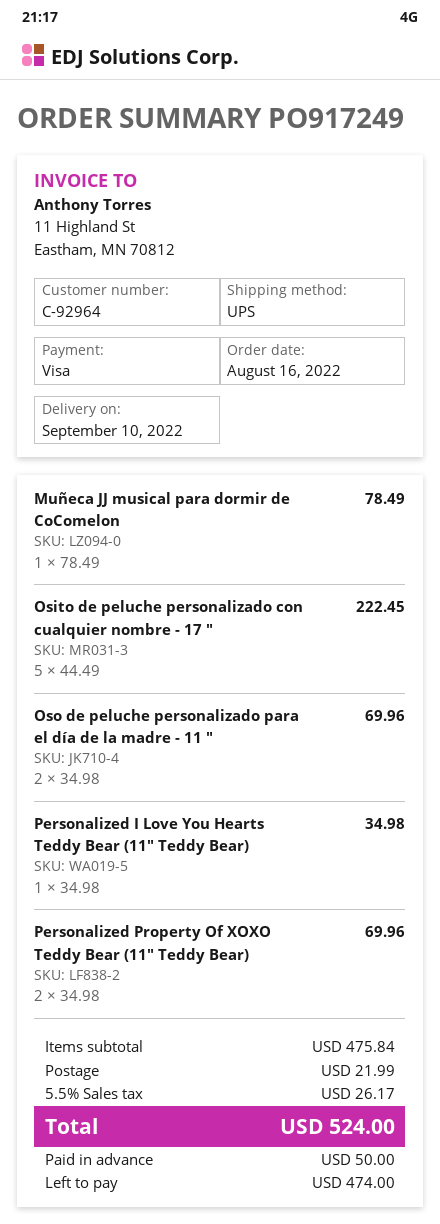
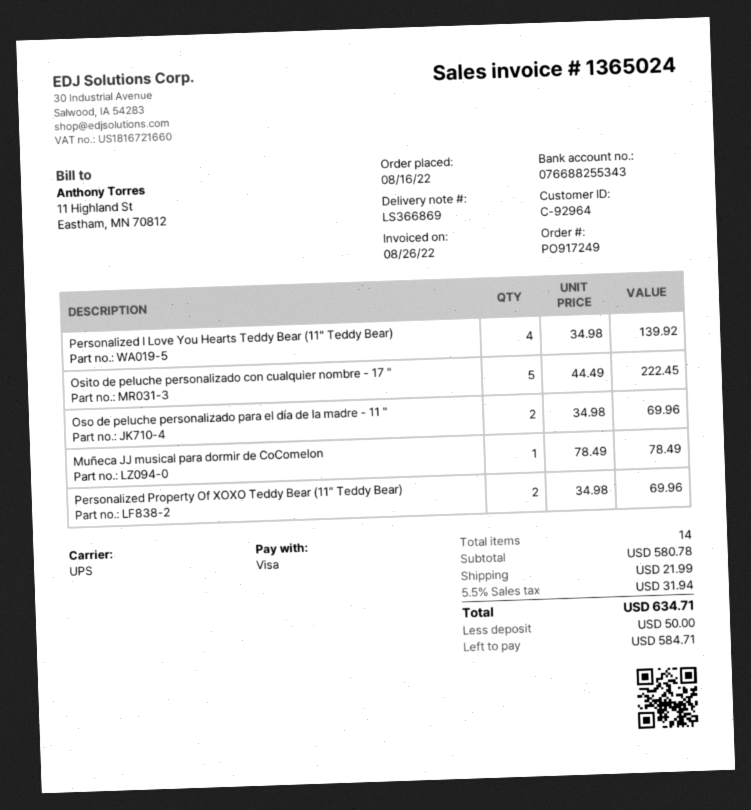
Personalized I Love You Hearts Teddy Bear (11" Teddy Bear): 1 x 34.98 = 34.98 -> 4 x 34.98 = 139.92
subtotal: 475.84 -> 580.78
tax: 5.5% = 26.17 -> 5.5% = 31.94
total: 524.00 -> 634.71
balance: 474.00 -> 584.71

